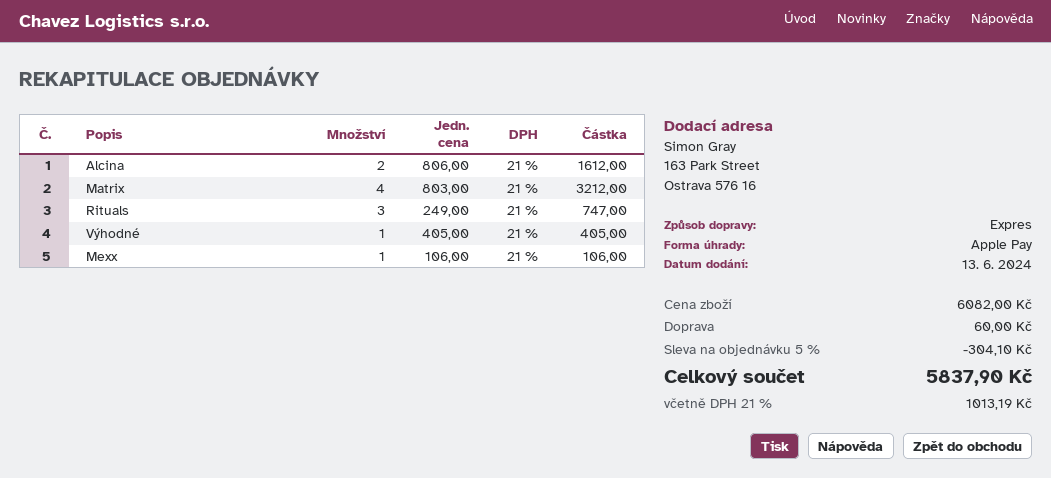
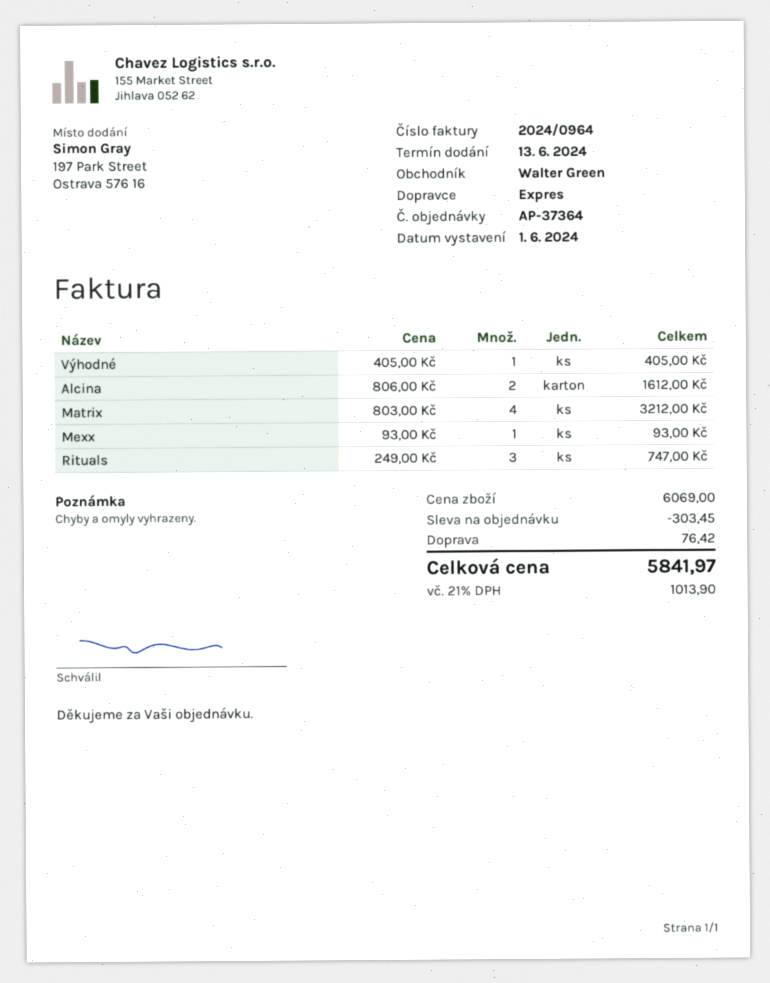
ship to: 163 Park Street, Ostrava 576 16 -> 197 Park Street, Ostrava 576 16
Mexx: 1 x 106.00 = 106.00 -> 1 x 93.00 = 93.00
subtotal: 6082.00 -> 6069.00
discount: 304.10 -> 303.45
shipping: 60.00 -> 76.42
tax: 21% = 1013.19 -> 21% = 1013.90
total: 5837.90 -> 5841.97

